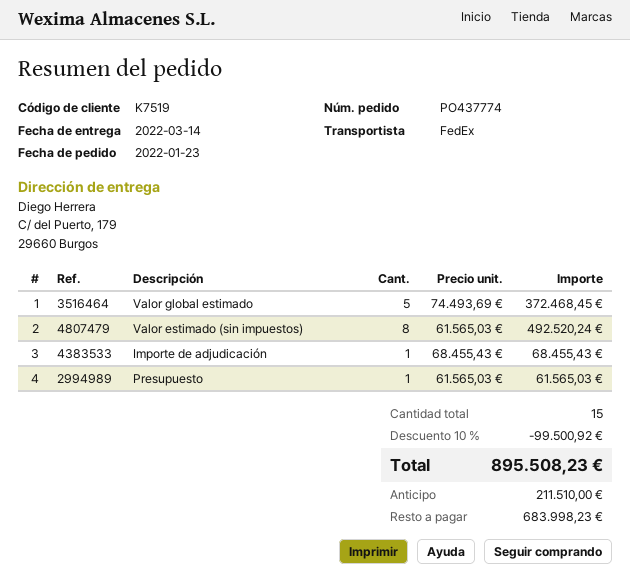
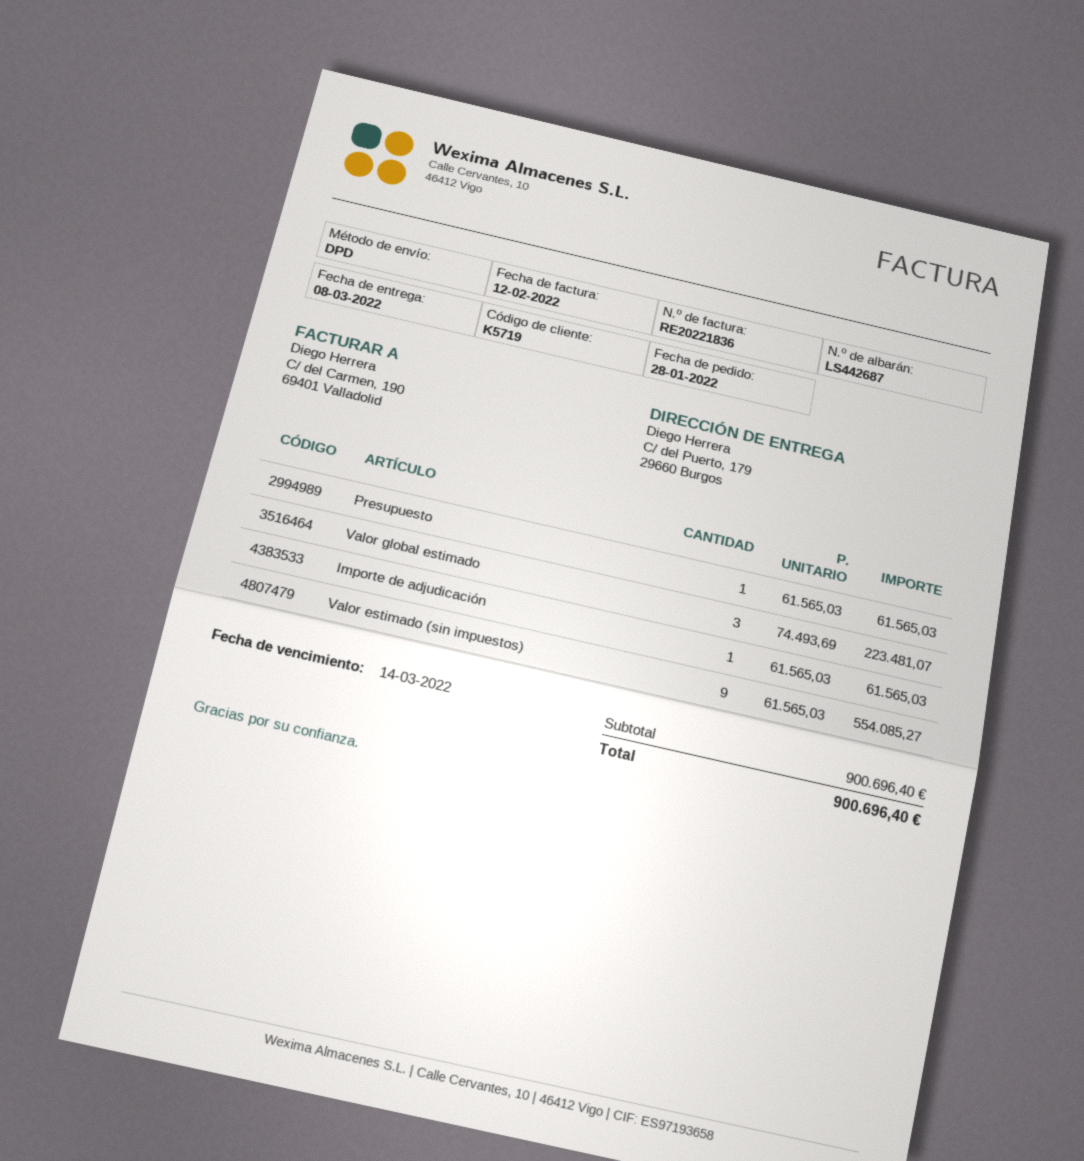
order date: 2022-01-23 -> 2022-01-28
delivery date: 2022-03-14 -> 2022-03-08
customer number: K7519 -> K5719
shipping method: FedEx -> DPD
Valor global estimado: 5 x 74493.69 = 372468.45 -> 3 x 74493.69 = 223481.07
Valor estimado (sin impuestos): 8 x 61565.03 = 492520.24 -> 9 x 61565.03 = 554085.27
Importe de adjudicación: 1 x 68455.43 = 68455.43 -> 1 x 61565.03 = 61565.03
discount: 10% = 99500.92 -> none
total: 895508.23 -> 900696.40

